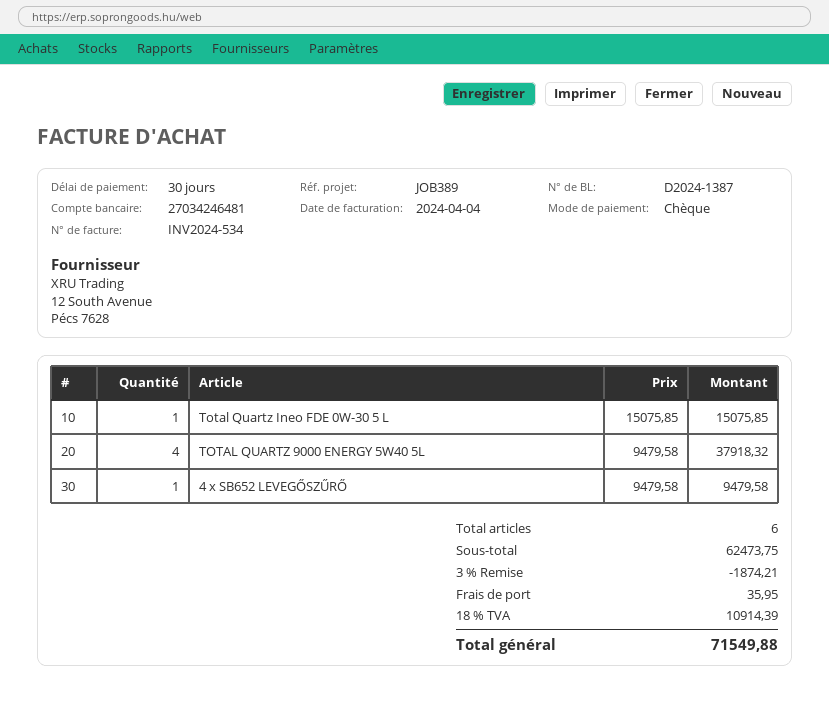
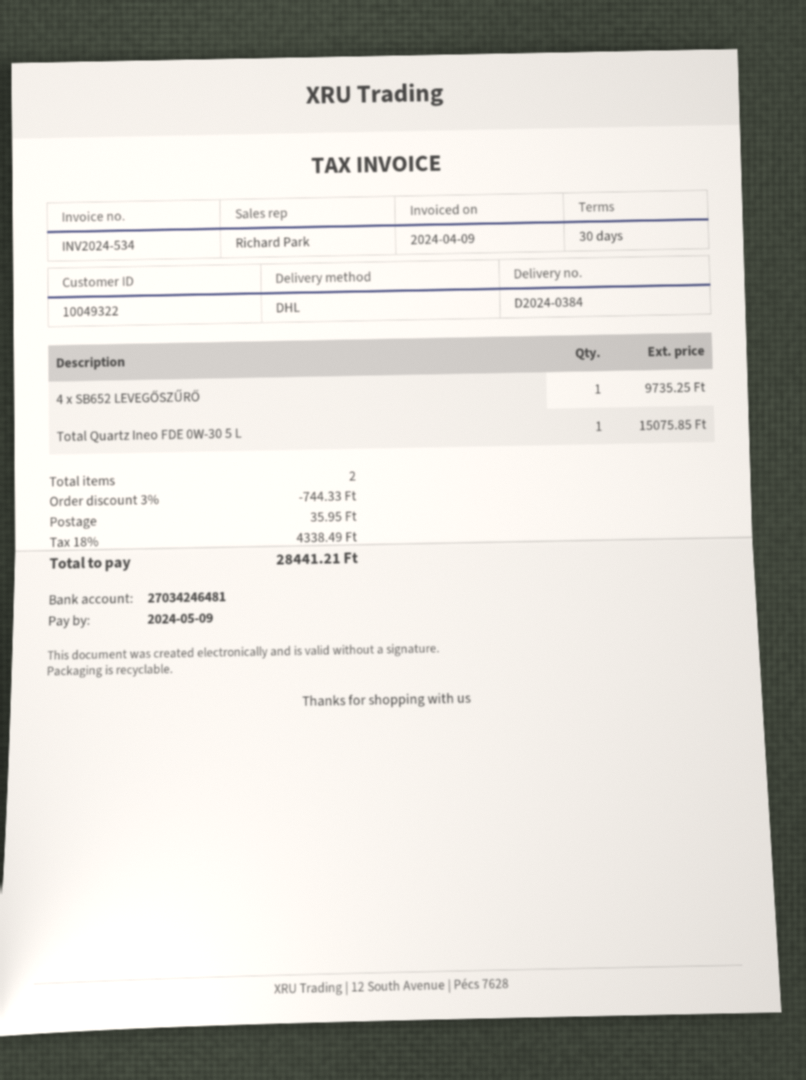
delivery note number: D2024-1387 -> D2024-0384
invoice date: 2024-04-04 -> 2024-04-09
TOTAL QUARTZ 9000 ENERGY 5W40 5L: 4 for 37918.32 -> none
4 x SB652 LEVEGŐSZŰRŐ: 1 for 9479.58 -> 1 for 9735.25
total quantity: 6 -> 2
discount: 3% = 1874.21 -> 3% = 744.33
tax: 18% = 10914.39 -> 18% = 4338.49
total: 71549.88 -> 28441.21

